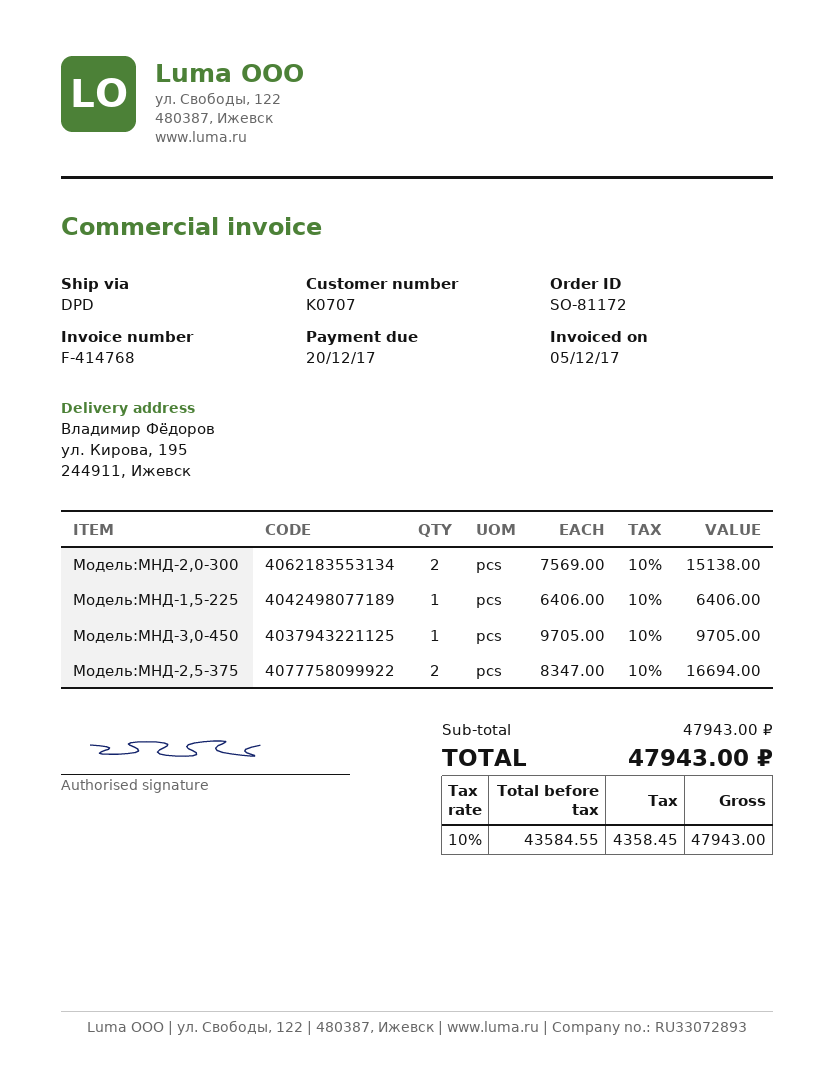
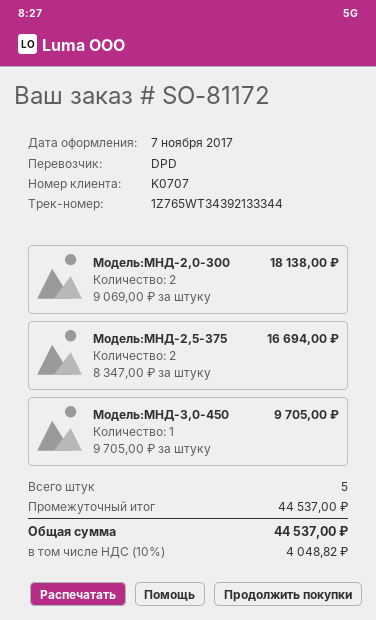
Модель:МНД-2,0-300: 2 x 7569.00 = 15138.00 -> 2 x 9069.00 = 18138.00
Модель:МНД-1,5-225: 1 x 6406.00 = 6406.00 -> none
subtotal: 47943.00 -> 44537.00
tax: 10% = 4358.45 -> 10% = 4048.82
total: 47943.00 -> 44537.00

